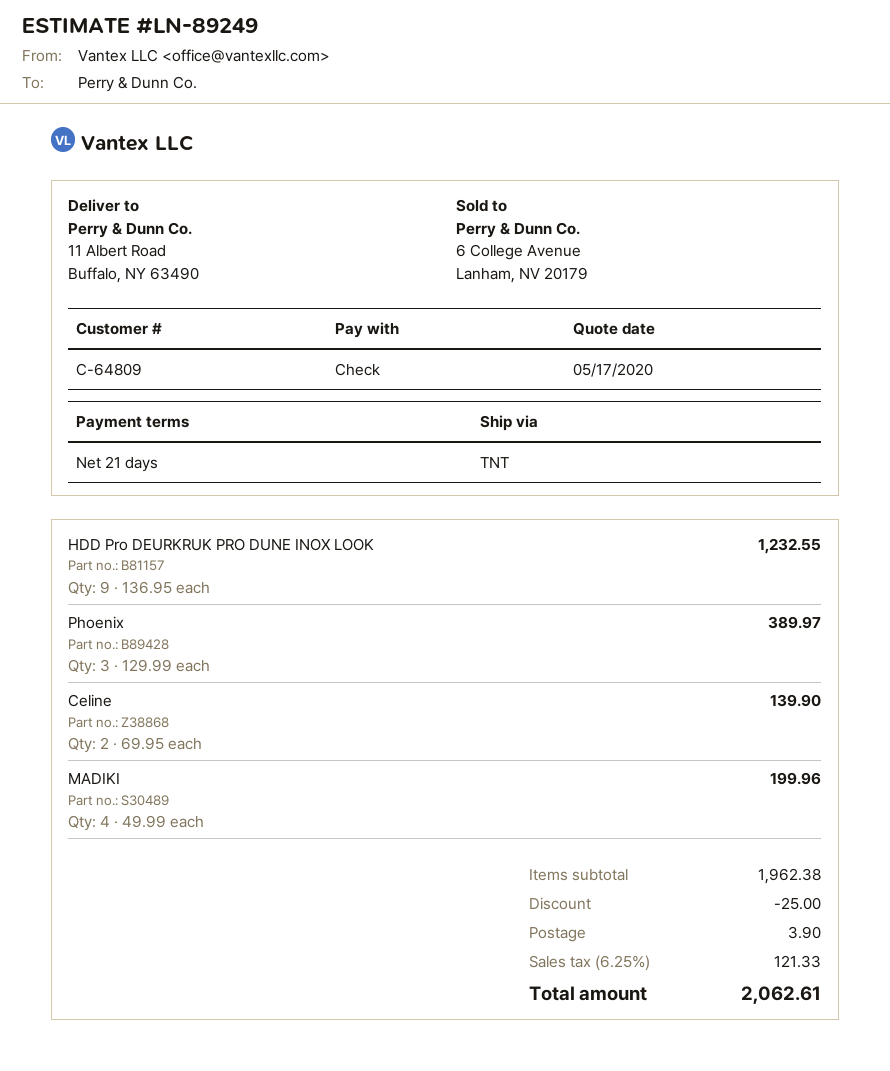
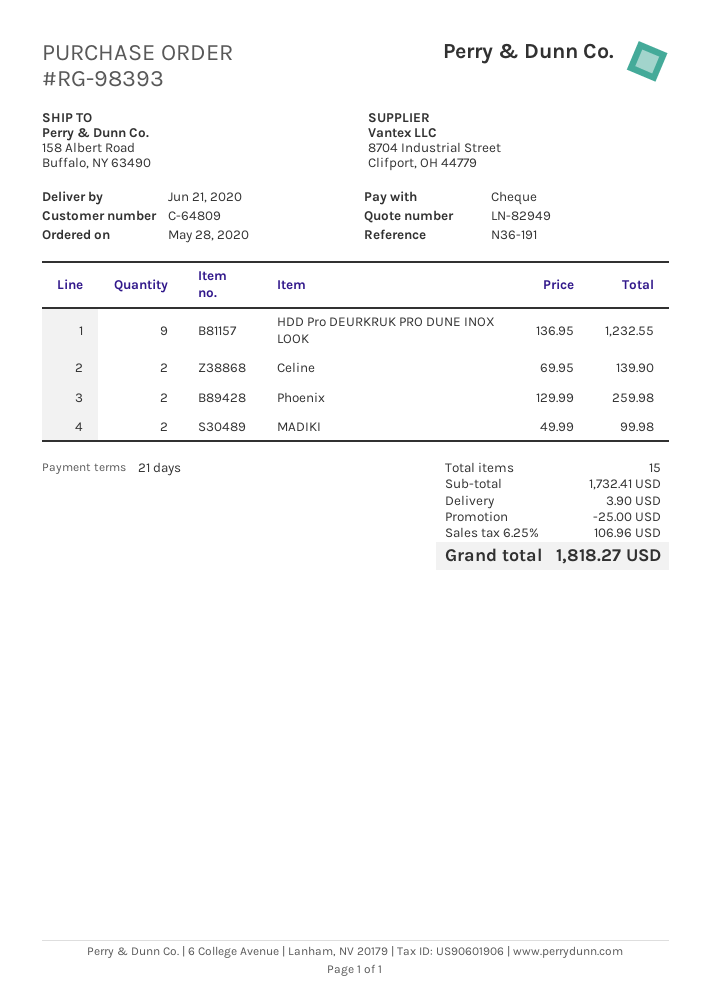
quote number: LN-89249 -> LN-82949
ship to: 11 Albert Road, Buffalo, NY 63490 -> 158 Albert Road, Buffalo, NY 63490
Phoenix: 3 x 129.99 = 389.97 -> 2 x 129.99 = 259.98
MADIKI: 4 x 49.99 = 199.96 -> 2 x 49.99 = 99.98
subtotal: 1962.38 -> 1732.41
tax: 6.25% = 121.33 -> 6.25% = 106.96
total: 2062.61 -> 1818.27

